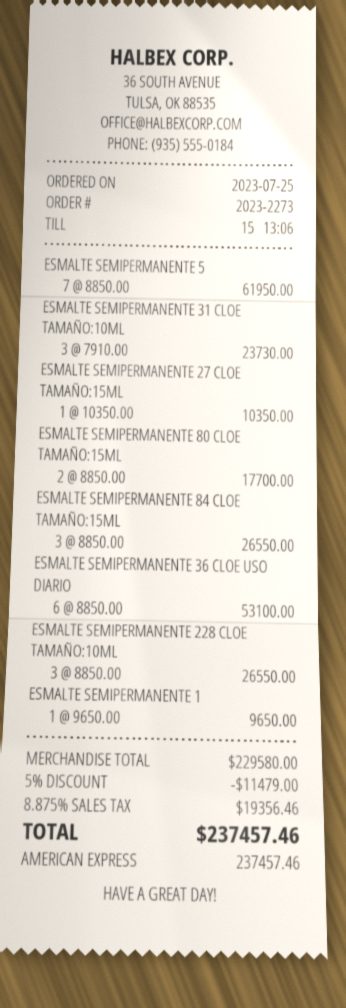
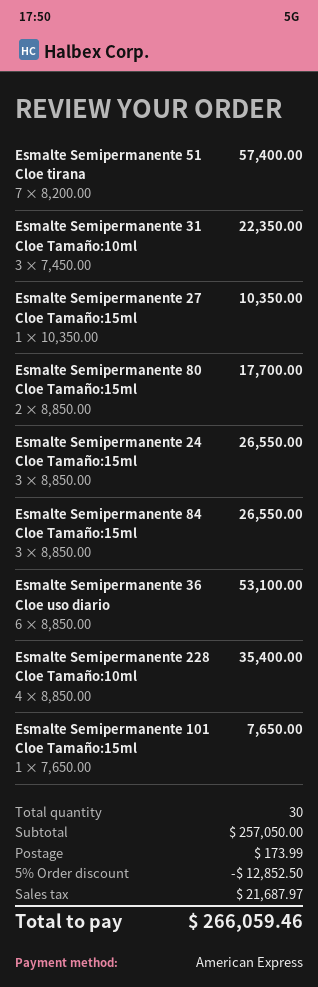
ESMALTE SEMIPERMANENTE 5: 7 x 8850.00 = 61950.00 -> 7 x 8200.00 = 57400.00
ESMALTE SEMIPERMANENTE 31 CLOE TAMAÑO:10ML: 3 x 7910.00 = 23730.00 -> 3 x 7450.00 = 22350.00
ESMALTE SEMIPERMANENTE 228 CLOE TAMAÑO:10ML: 3 x 8850.00 = 26550.00 -> 4 x 8850.00 = 35400.00
ESMALTE SEMIPERMANENTE 1: 1 x 9650.00 = 9650.00 -> 1 x 7650.00 = 7650.00
Esmalte Semipermanente 24 Cloe Tamaño:15ml: none -> 3 x 8850.00 = 26550.00
subtotal: 229580.00 -> 257050.00
discount: 5% = 11479.00 -> 5% = 12852.50
shipping: none -> 173.99
tax: 19356.46 -> 21687.97
total: 237457.46 -> 266059.46

